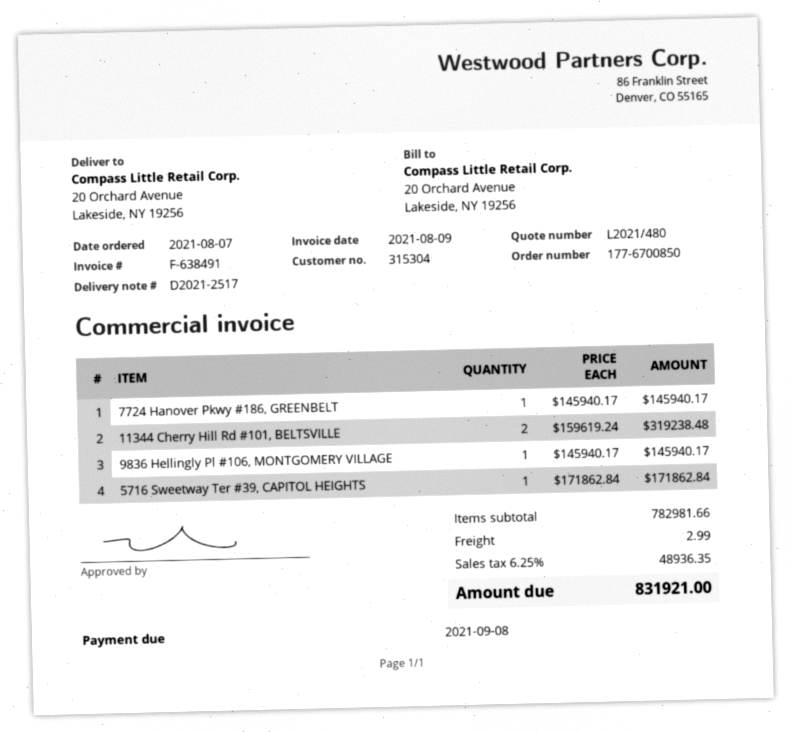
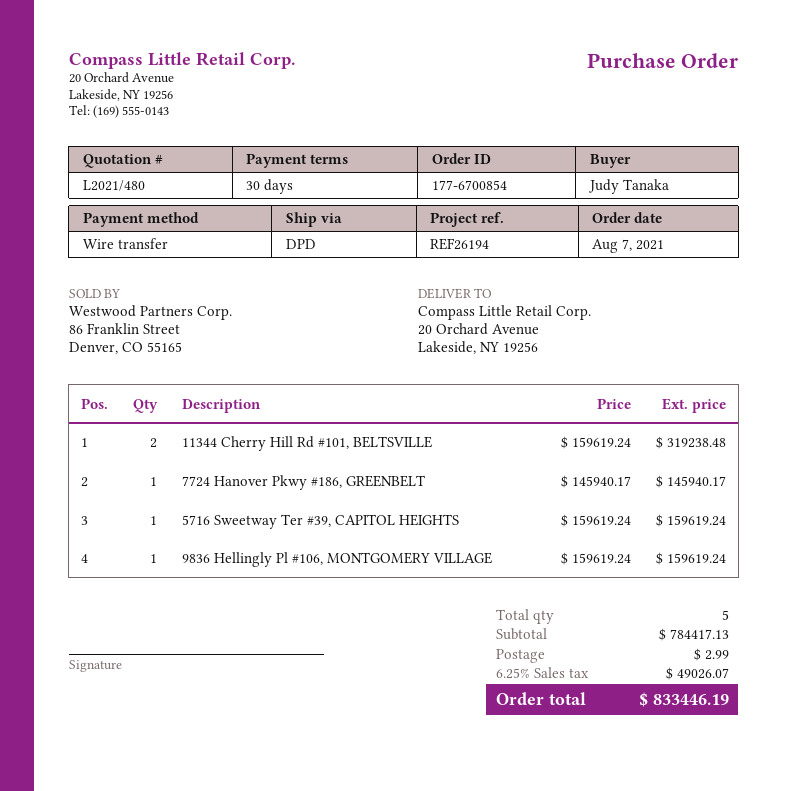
order number: 177-6700850 -> 177-6700854
9836 Hellingly Pl #106, MONTGOMERY VILLAGE: 1 x 145940.17 = 145940.17 -> 1 x 159619.24 = 159619.24
5716 Sweetway Ter #39, CAPITOL HEIGHTS: 1 x 171862.84 = 171862.84 -> 1 x 159619.24 = 159619.24
subtotal: 782981.66 -> 784417.13
tax: 6.25% = 48936.35 -> 6.25% = 49026.07
total: 831921.00 -> 833446.19

